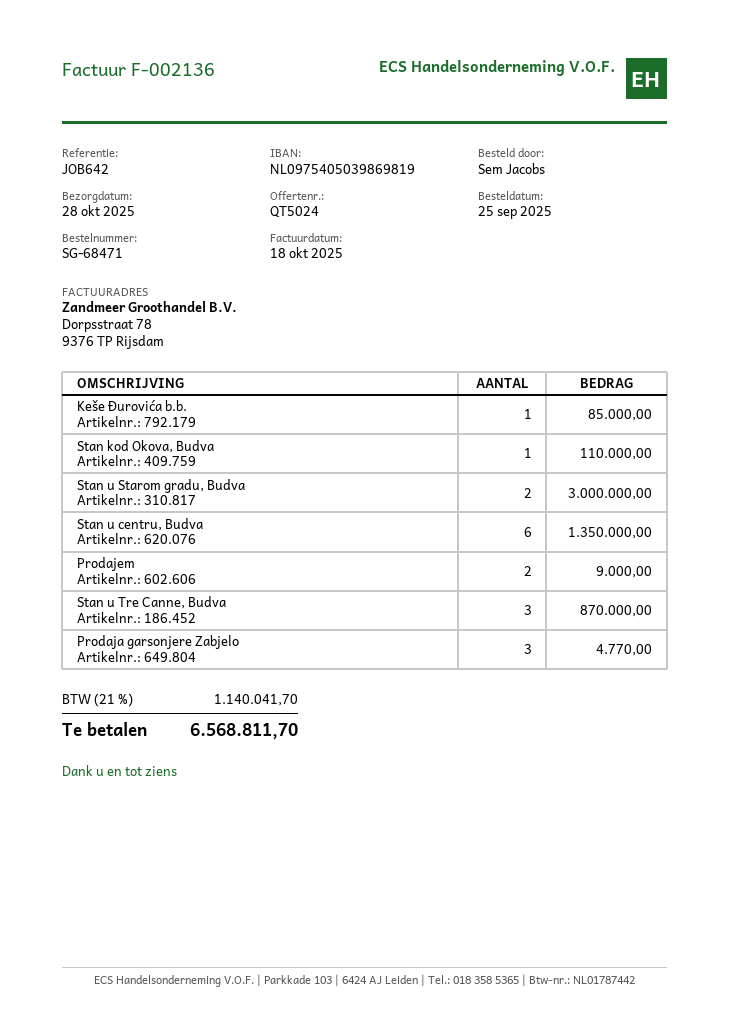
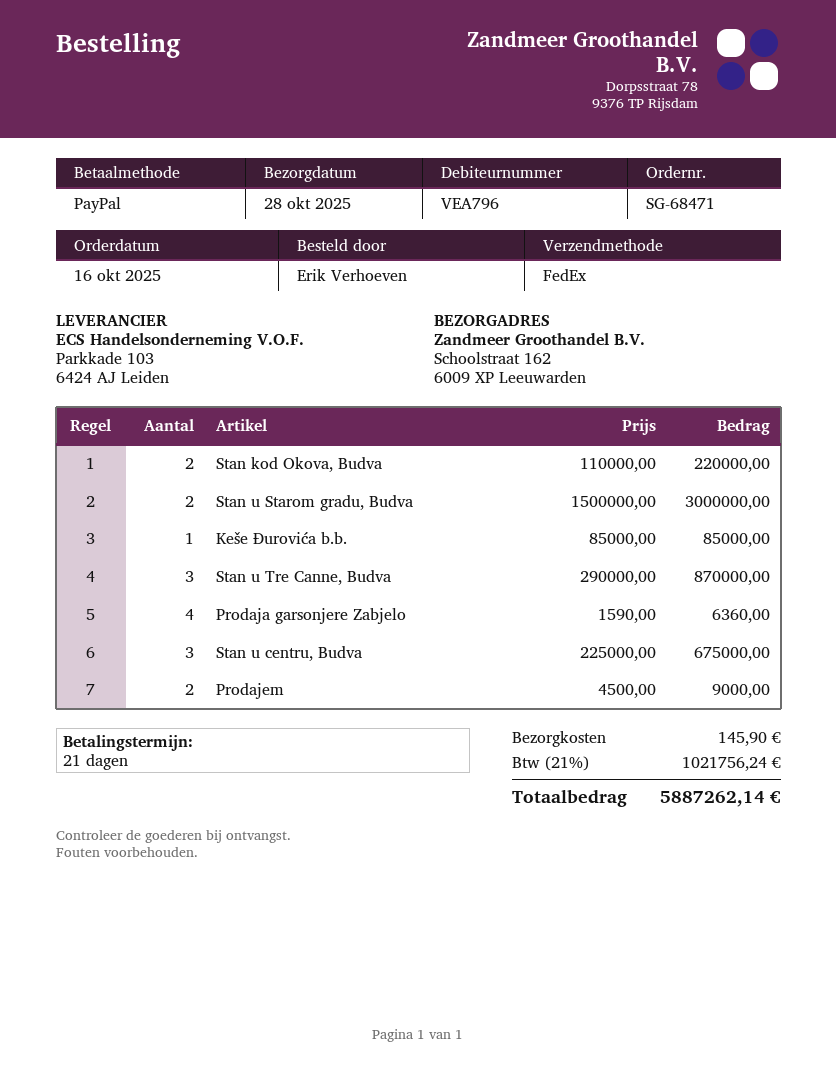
order date: 2025-09-25 -> 2025-10-16
ordered by: Sem Jacobs -> Erik Verhoeven
Stan kod Okova, Budva: 1 for 110000.00 -> 2 for 220000.00
Stan u centru, Budva: 6 for 1350000.00 -> 3 for 675000.00
Prodaja garsonjere Zabjelo: 3 for 4770.00 -> 4 for 6360.00
shipping: none -> 145.90
tax: 21% = 1140041.70 -> 21% = 1021756.24
total: 6568811.70 -> 5887262.14

